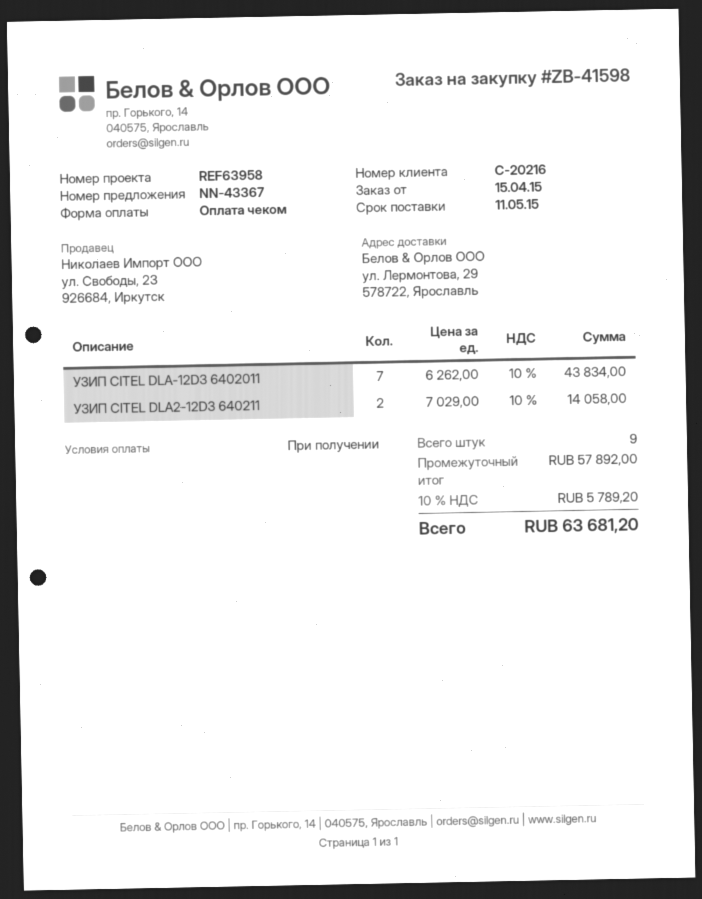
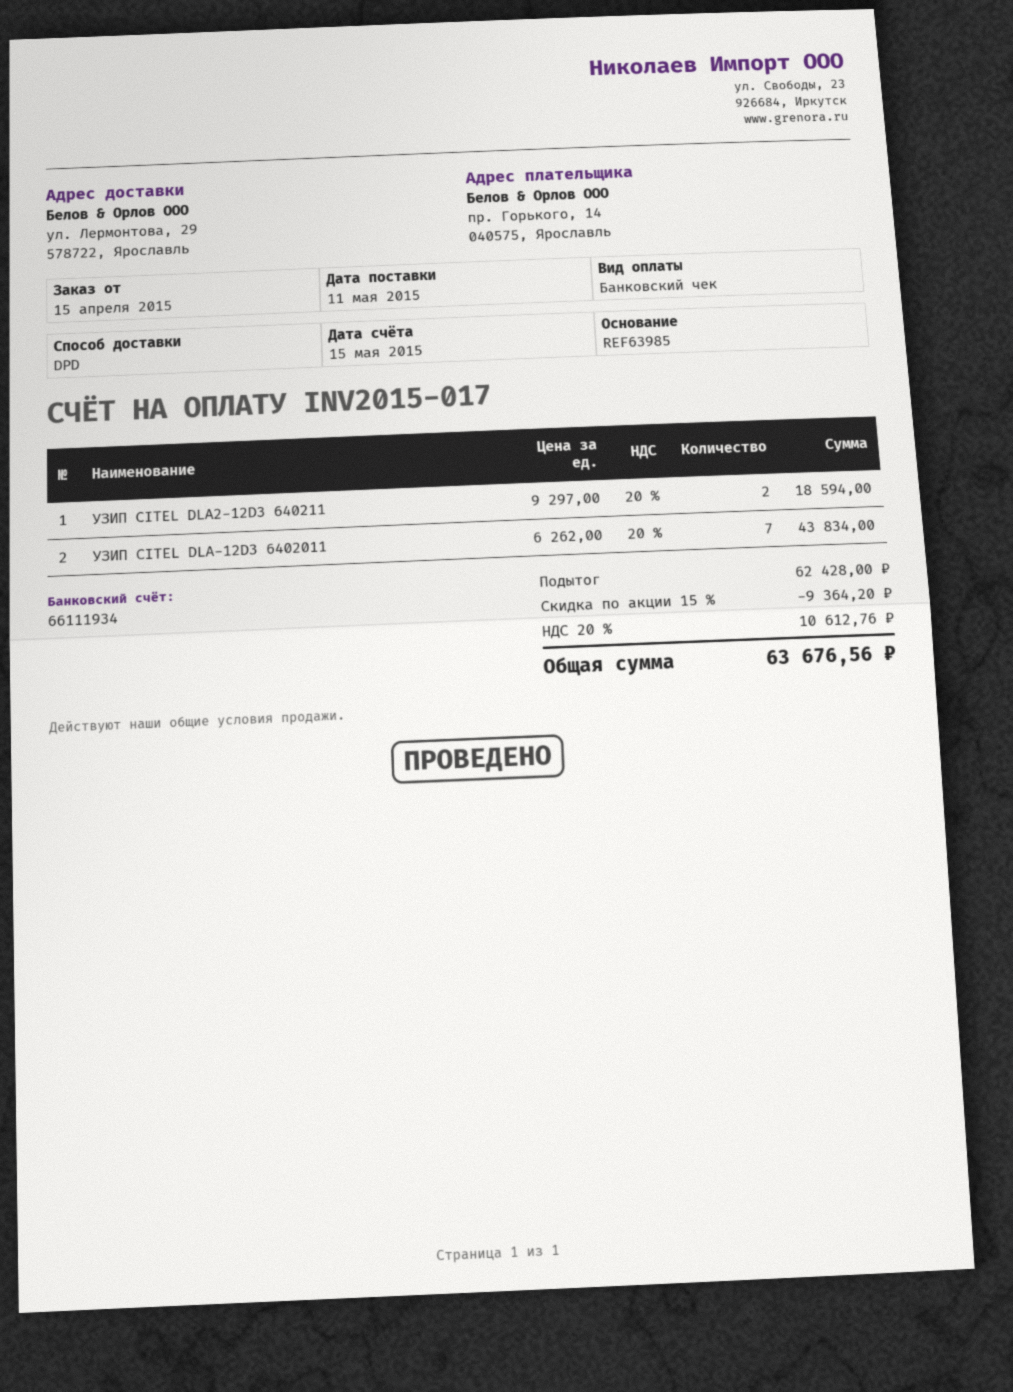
reference: REF63958 -> REF63985
УЗИП CITEL DLA2-12D3 640211: 2 x 7029.00 = 14058.00 -> 2 x 9297.00 = 18594.00
subtotal: 57892.00 -> 62428.00
discount: none -> 15% = 9364.20
tax: 10% = 5789.20 -> 20% = 10612.76
total: 63681.20 -> 63676.56

